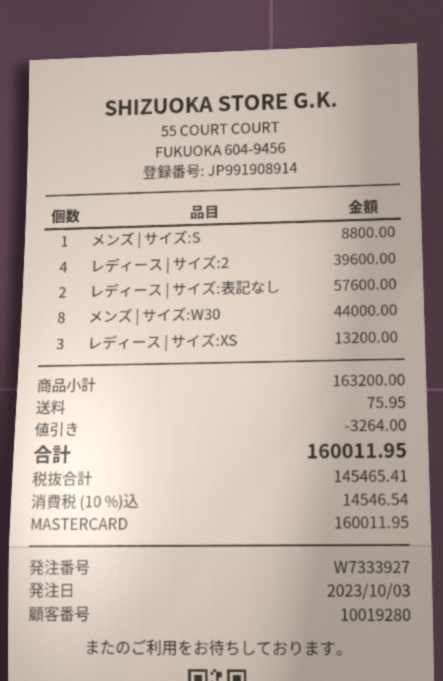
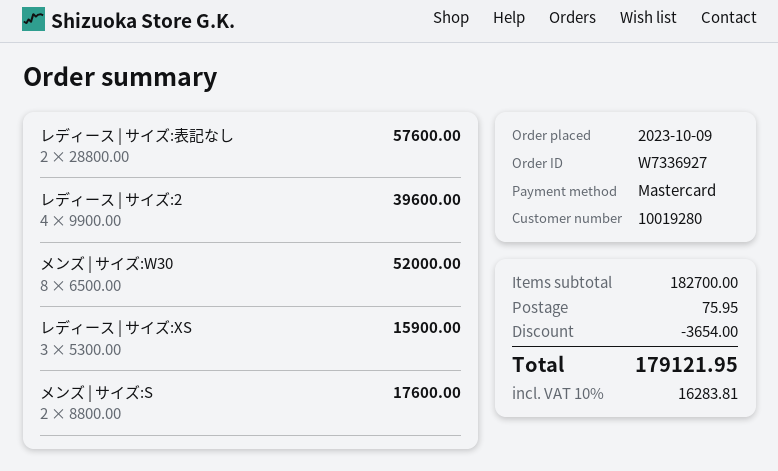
order number: W7333927 -> W7336927
order date: 2023-10-03 -> 2023-10-09
メンズ | サイズ:S: 1 for 8800.00 -> 2 for 17600.00
メンズ | サイズ:W30: 8 for 44000.00 -> 8 for 52000.00
レディース | サイズ:XS: 3 for 13200.00 -> 3 for 15900.00
subtotal: 163200.00 -> 182700.00
discount: 3264.00 -> 3654.00
tax: 10% = 14546.54 -> 10% = 16283.81
total: 160011.95 -> 179121.95

